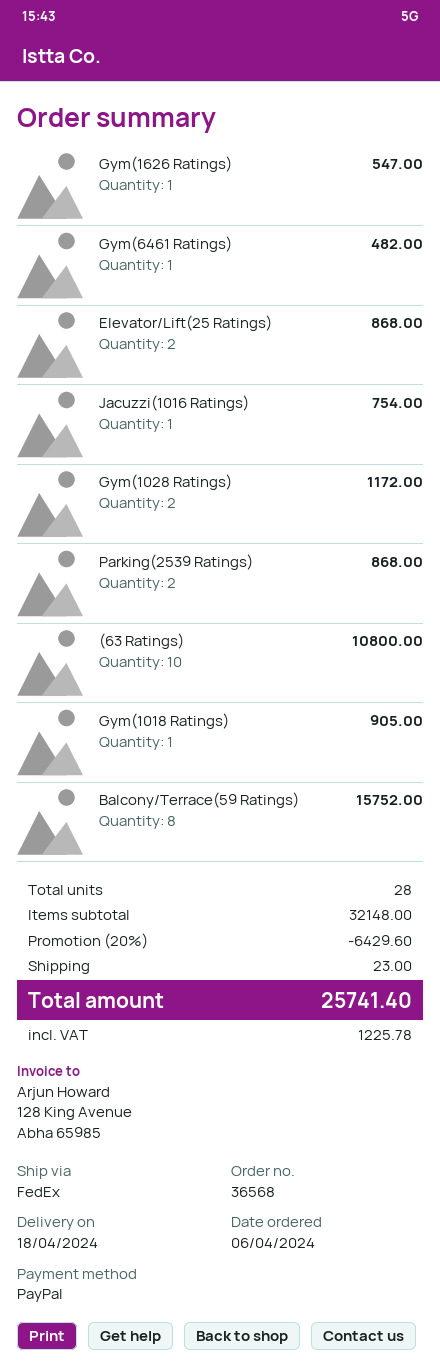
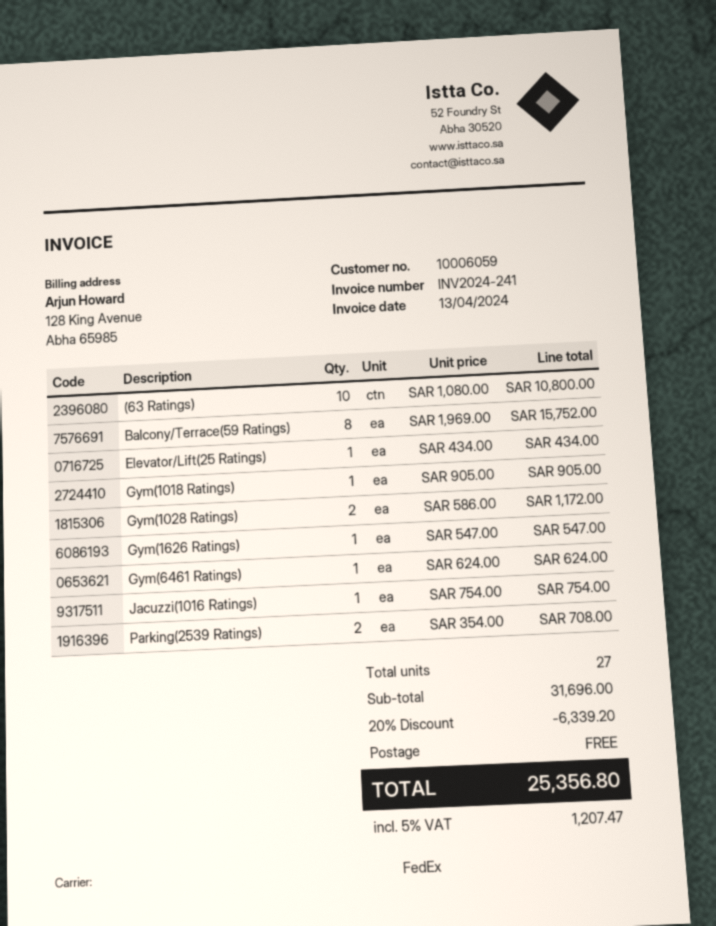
Gym(6461 Ratings): 1 for 482.00 -> 1 for 624.00
Elevator/Lift(25 Ratings): 2 for 868.00 -> 1 for 434.00
Parking(2539 Ratings): 2 for 868.00 -> 2 for 708.00
total quantity: 28 -> 27
subtotal: 32148.00 -> 31696.00
discount: 20% = 6429.60 -> 20% = 6339.20
shipping: 23.00 -> 0.00
tax: 1225.78 -> 1207.47
total: 25741.40 -> 25356.80

